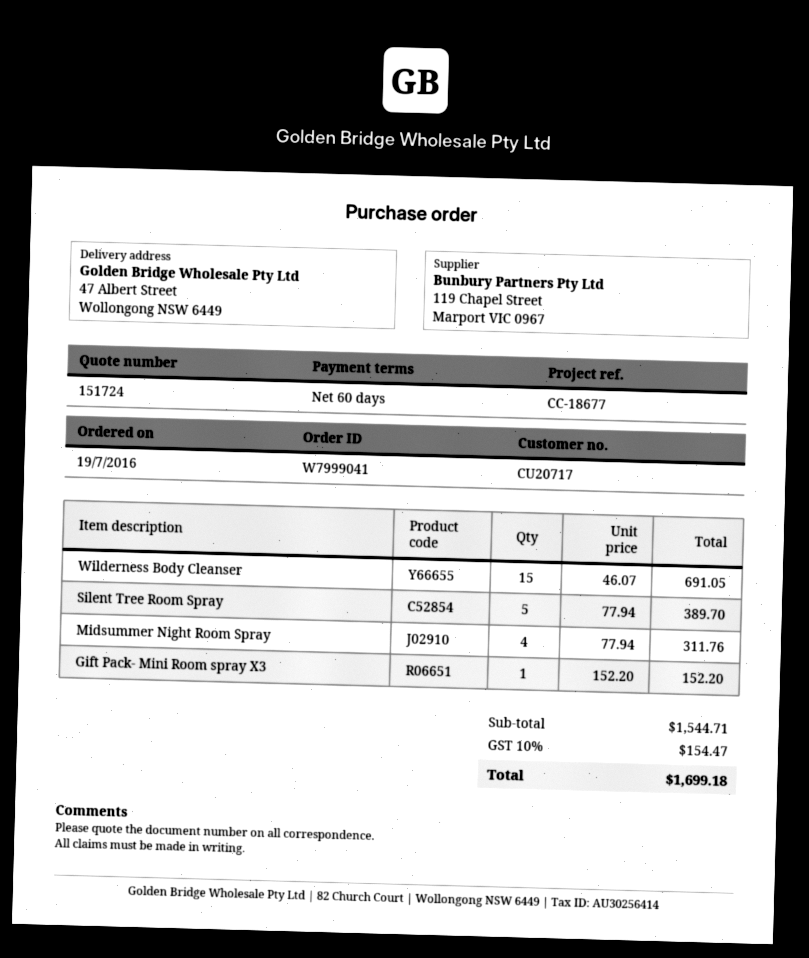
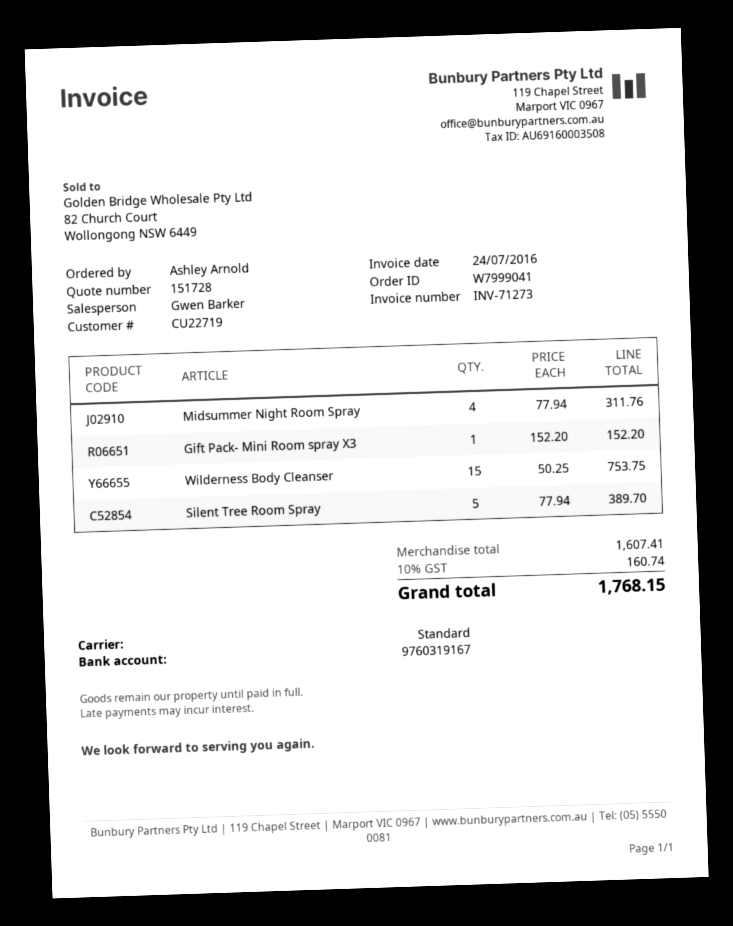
quote number: 151724 -> 151728
customer number: CU20717 -> CU22719
Wilderness Body Cleanser: 15 x 46.07 = 691.05 -> 15 x 50.25 = 753.75
subtotal: 1544.71 -> 1607.41
tax: 10% = 154.47 -> 10% = 160.74
total: 1699.18 -> 1768.15

